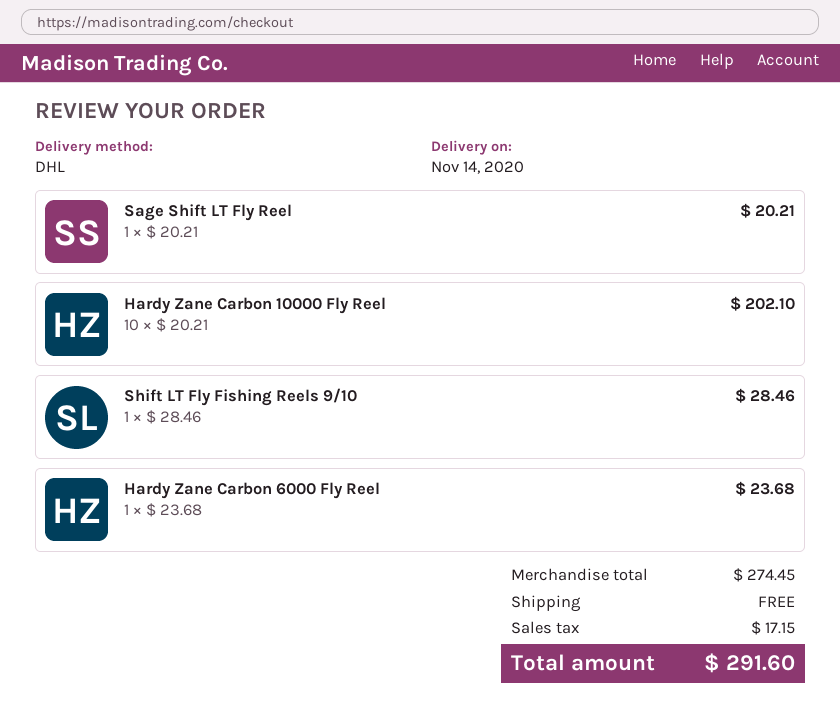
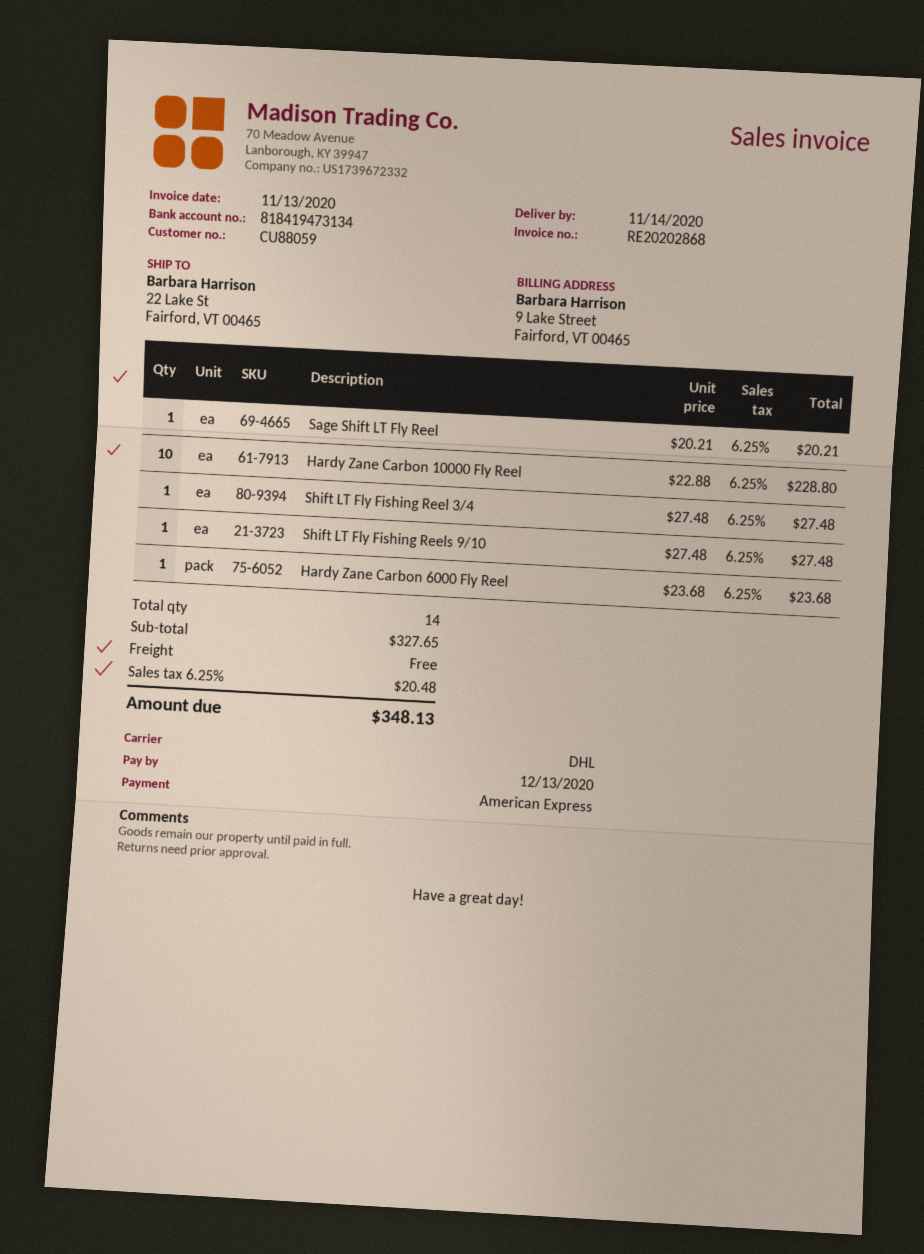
Hardy Zane Carbon 10000 Fly Reel: 10 x 20.21 = 202.10 -> 10 x 22.88 = 228.80
Shift LT Fly Fishing Reels 9/10: 1 x 28.46 = 28.46 -> 1 x 27.48 = 27.48
Shift LT Fly Fishing Reel 3/4: none -> 1 x 27.48 = 27.48
subtotal: 274.45 -> 327.65
tax: 17.15 -> 20.48
total: 291.60 -> 348.13

